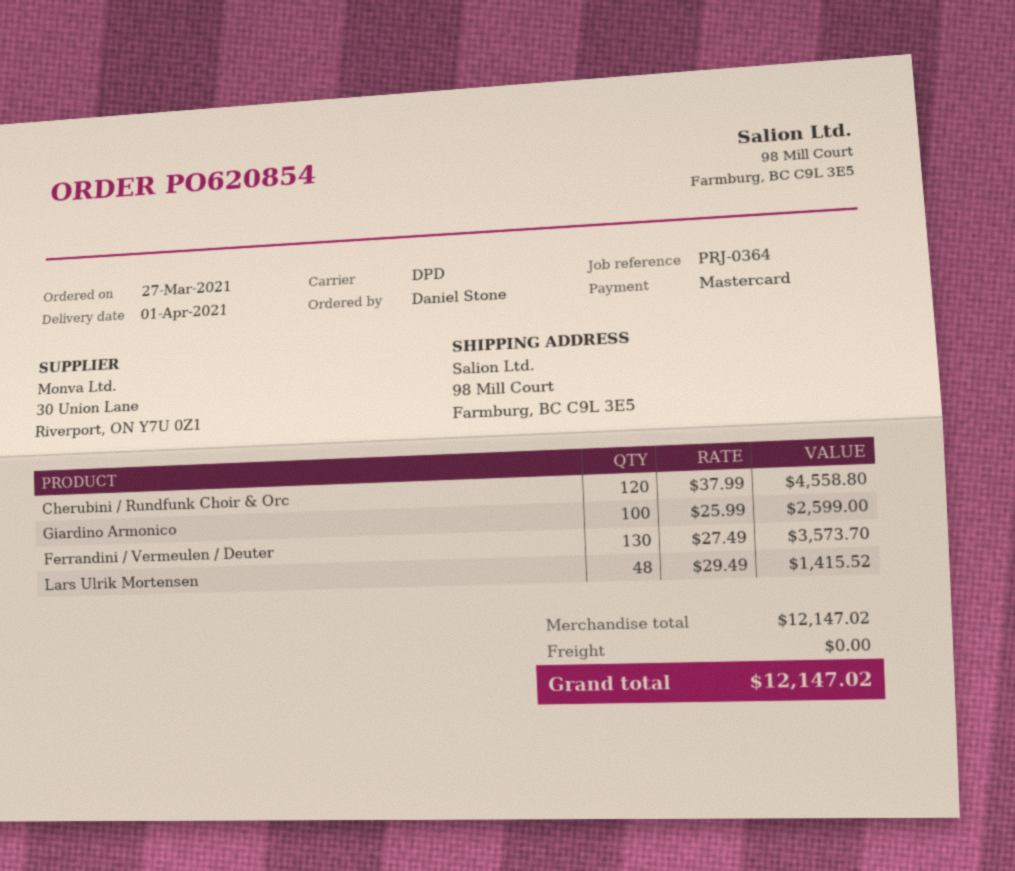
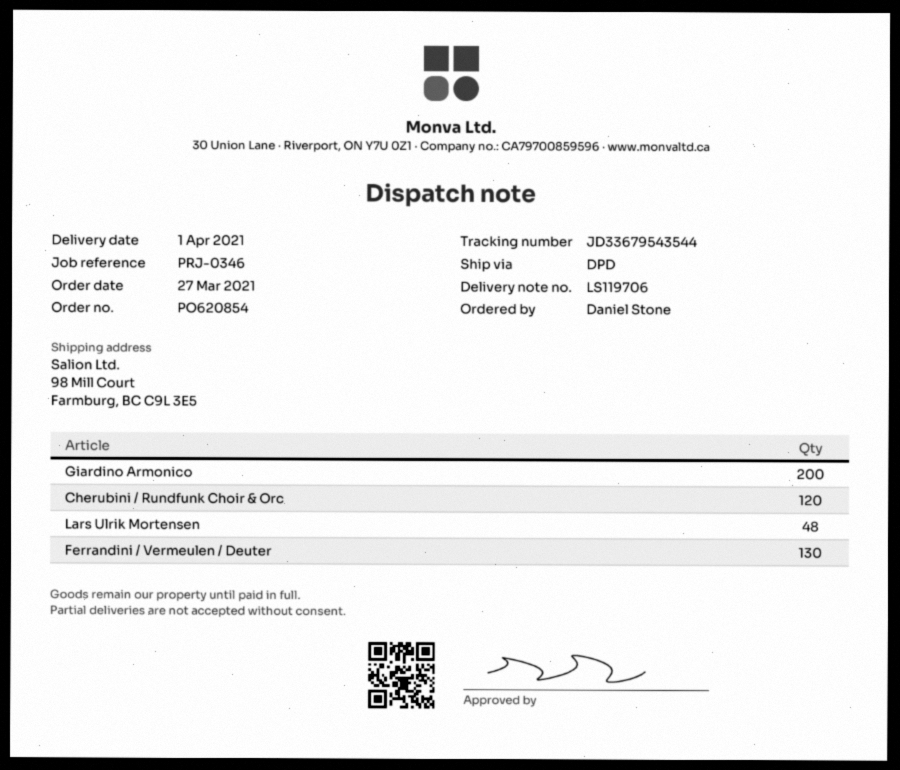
reference: PRJ-0364 -> PRJ-0346
Giardino Armonico: 100 -> 200

